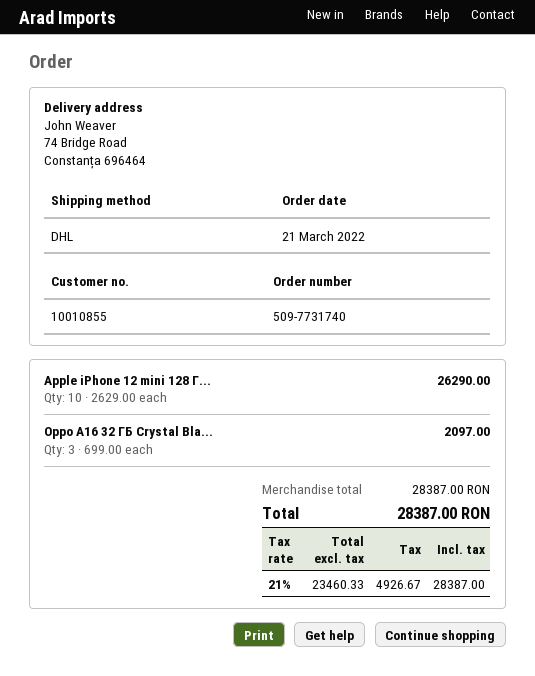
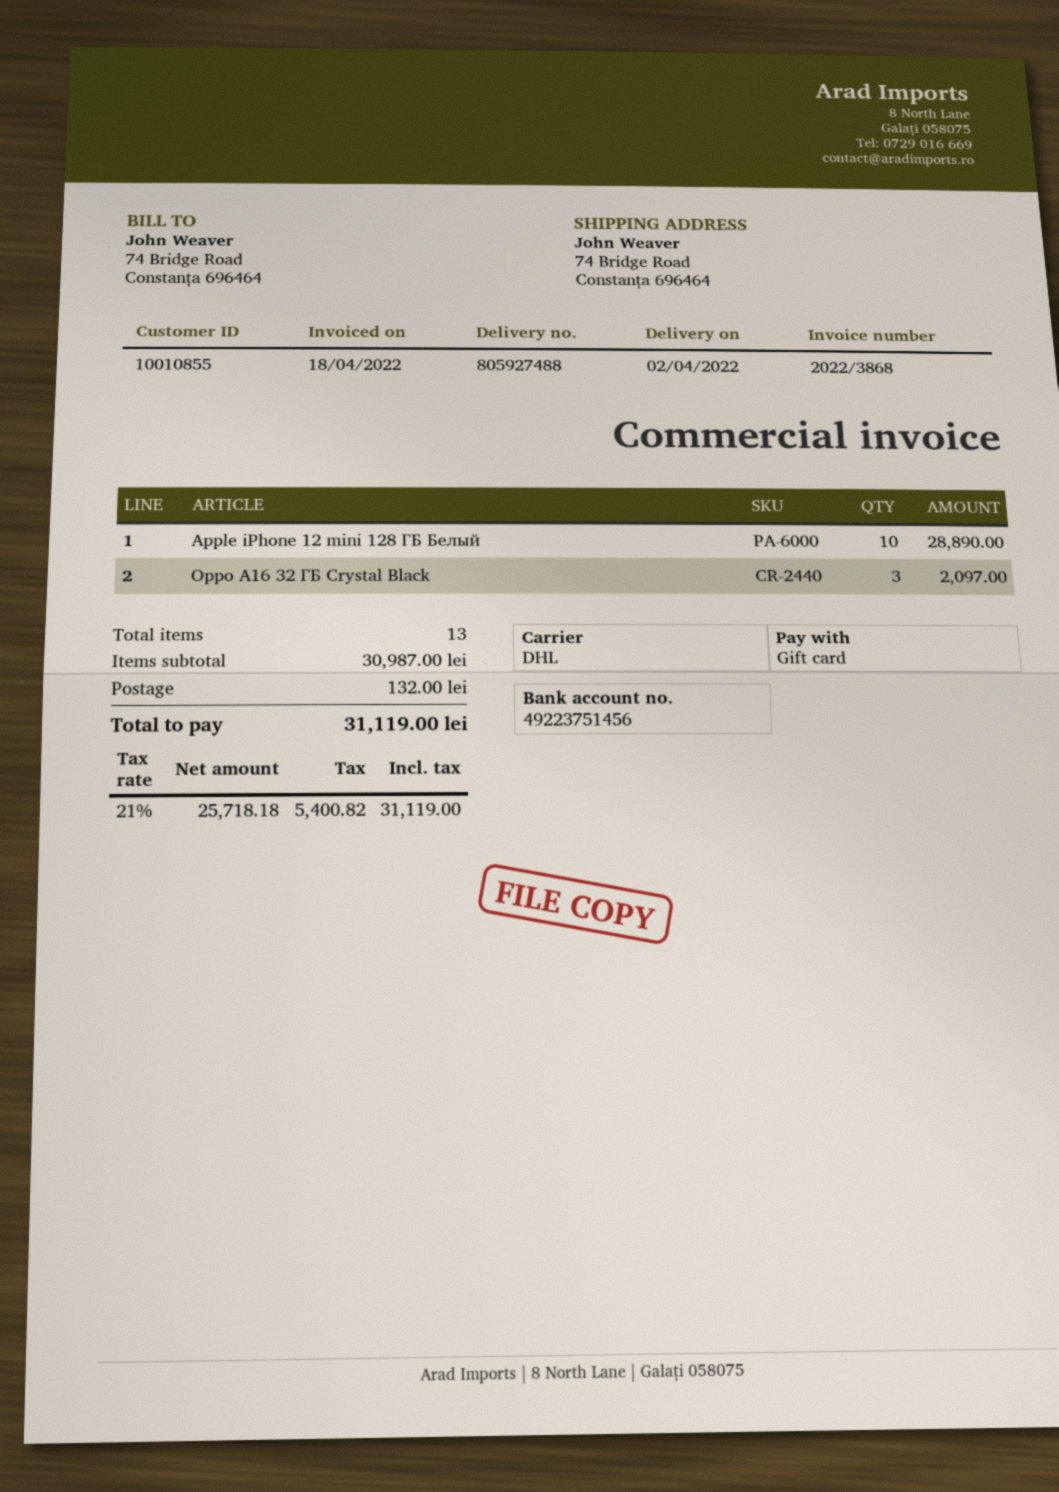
Apple iPhone 12 mini 128 Г...: 10 for 26290.00 -> 10 for 28890.00
subtotal: 28387.00 -> 30987.00
shipping: none -> 132.00
net: 23460.33 -> 25718.18
tax: 21% = 4926.67 -> 21% = 5400.82
total: 28387.00 -> 31119.00

